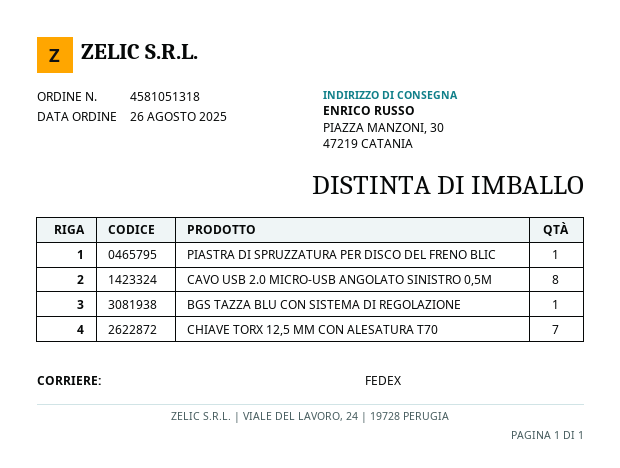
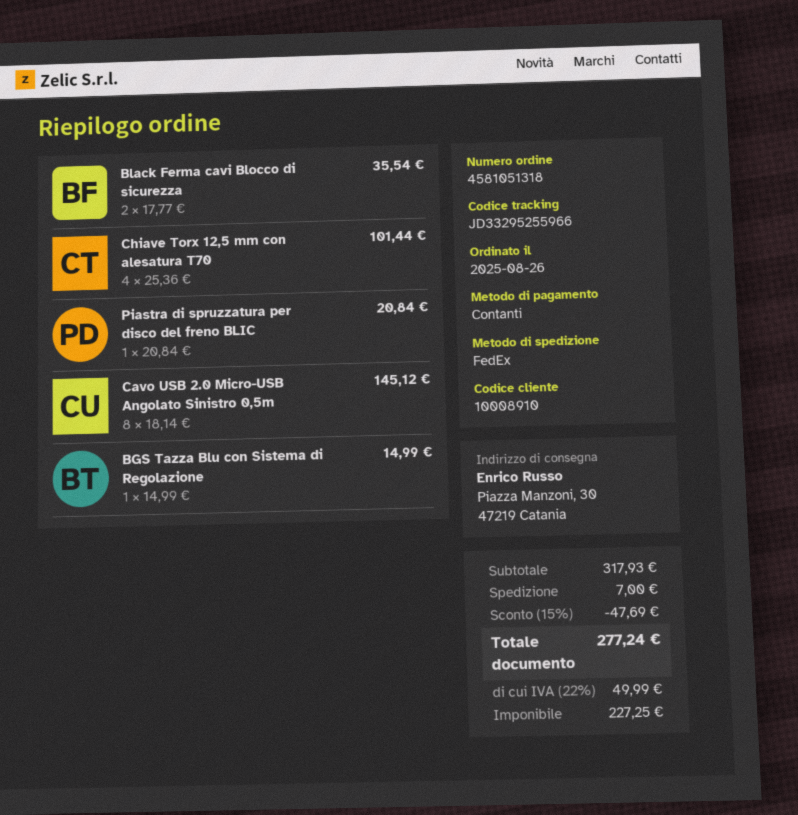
CHIAVE TORX 12,5 MM CON ALESATURA T70: 7 -> 4
Black Ferma cavi Blocco di sicurezza: none -> 2

